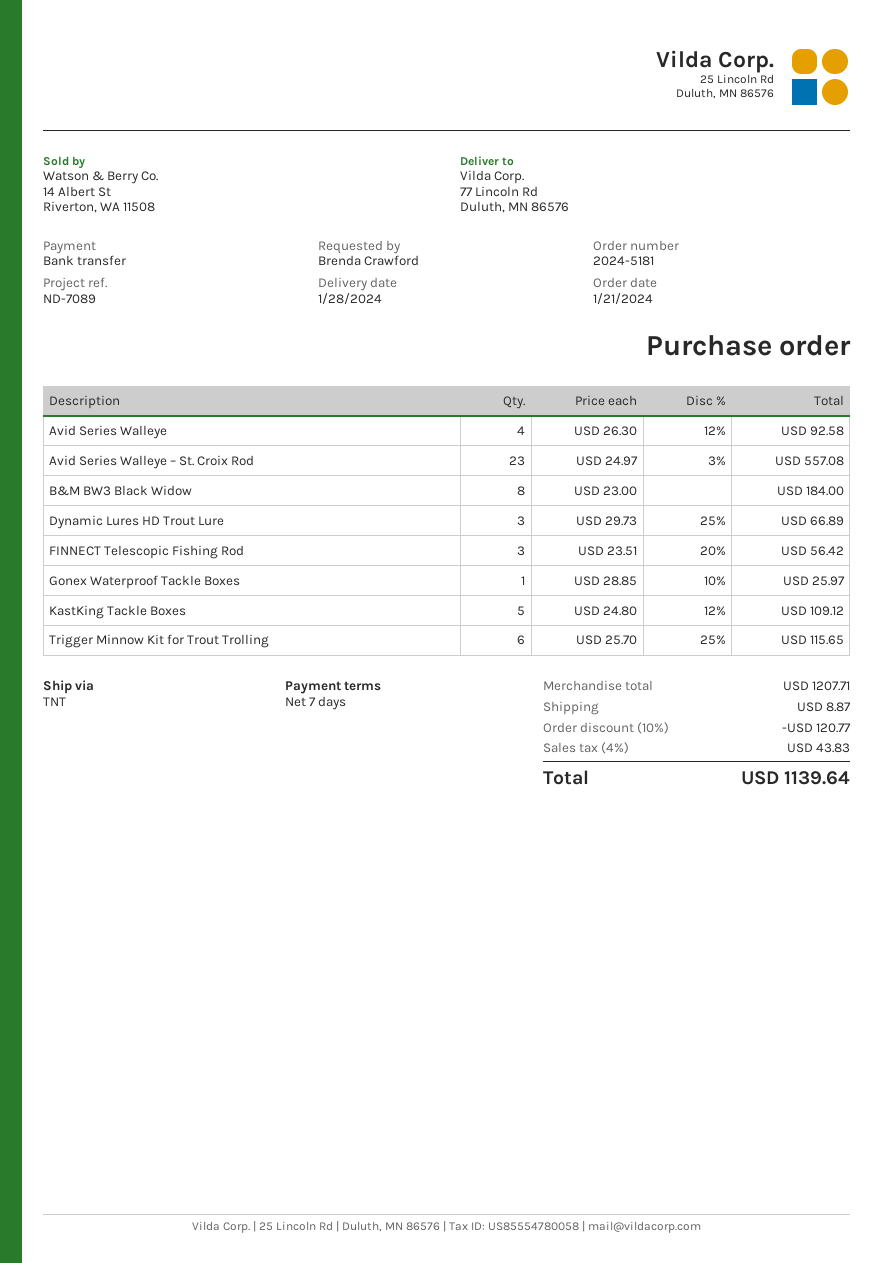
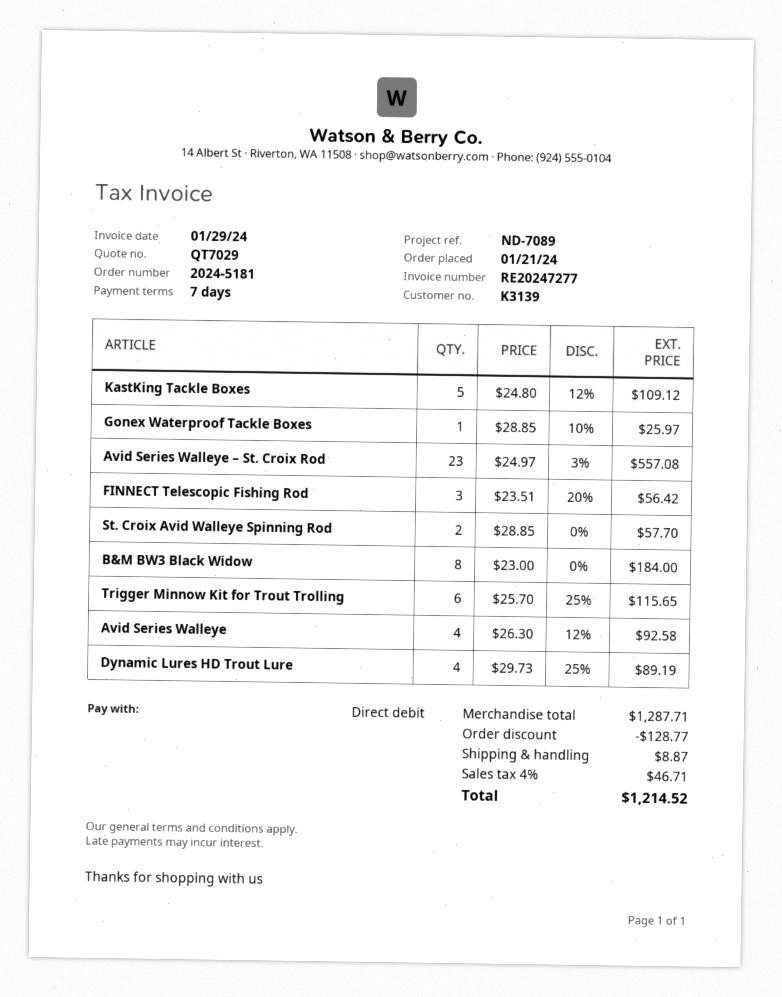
payment method: bank transfer -> direct debit
Dynamic Lures HD Trout Lure: 3 x 29.73 - 25% = 66.89 -> 4 x 29.73 - 25% = 89.19
St. Croix Avid Walleye Spinning Rod: none -> 2 x 28.85 = 57.70
subtotal: 1207.71 -> 1287.71
discount: 120.77 -> 128.77
tax: 4% = 43.83 -> 4% = 46.71
total: 1139.64 -> 1214.52

